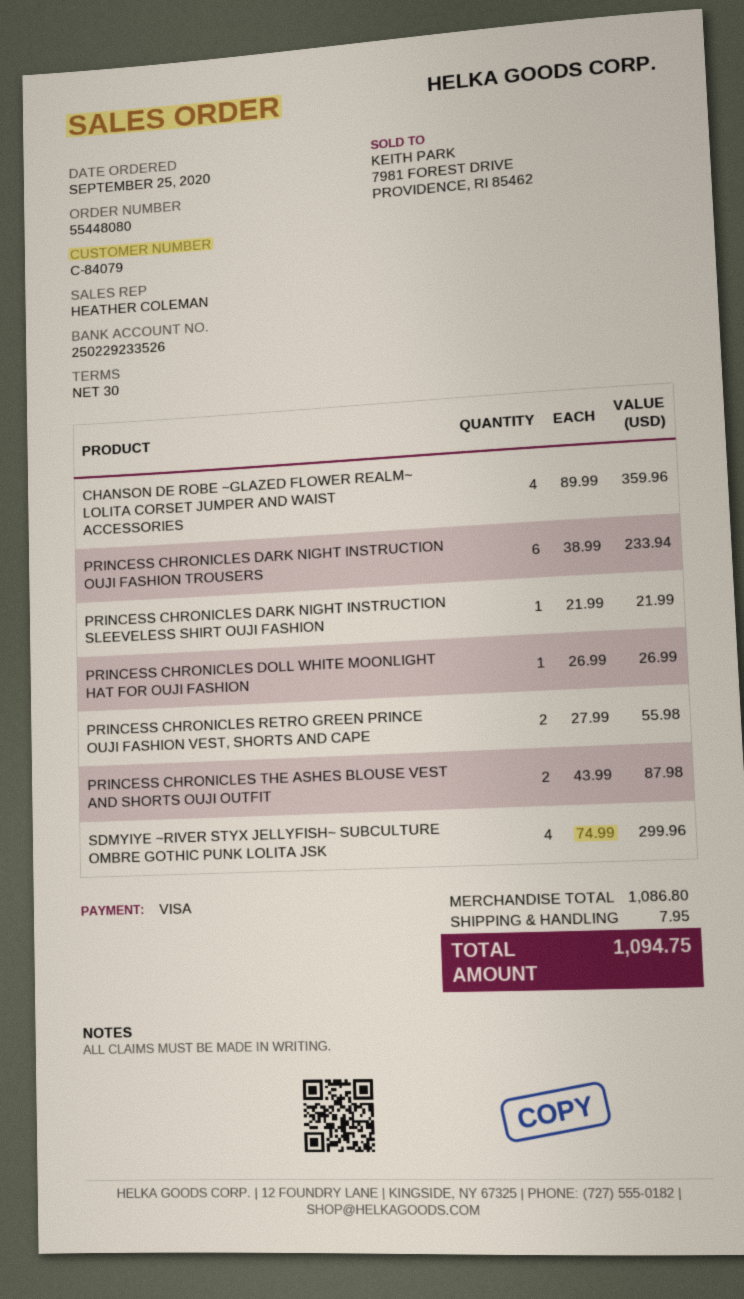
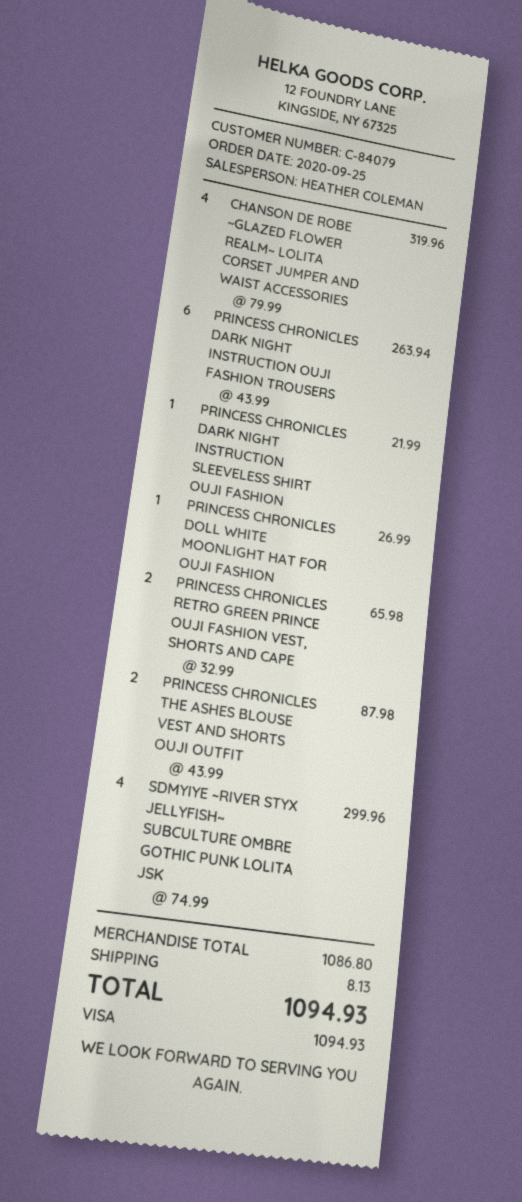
CHANSON DE ROBE ~GLAZED FLOWER REALM~ LOLITA CORSET JUMPER AND WAIST ACCESSORIES: 4 x 89.99 = 359.96 -> 4 x 79.99 = 319.96
PRINCESS CHRONICLES DARK NIGHT INSTRUCTION OUJI FASHION TROUSERS: 6 x 38.99 = 233.94 -> 6 x 43.99 = 263.94
PRINCESS CHRONICLES RETRO GREEN PRINCE OUJI FASHION VEST, SHORTS AND CAPE: 2 x 27.99 = 55.98 -> 2 x 32.99 = 65.98
shipping: 7.95 -> 8.13
total: 1094.75 -> 1094.93

